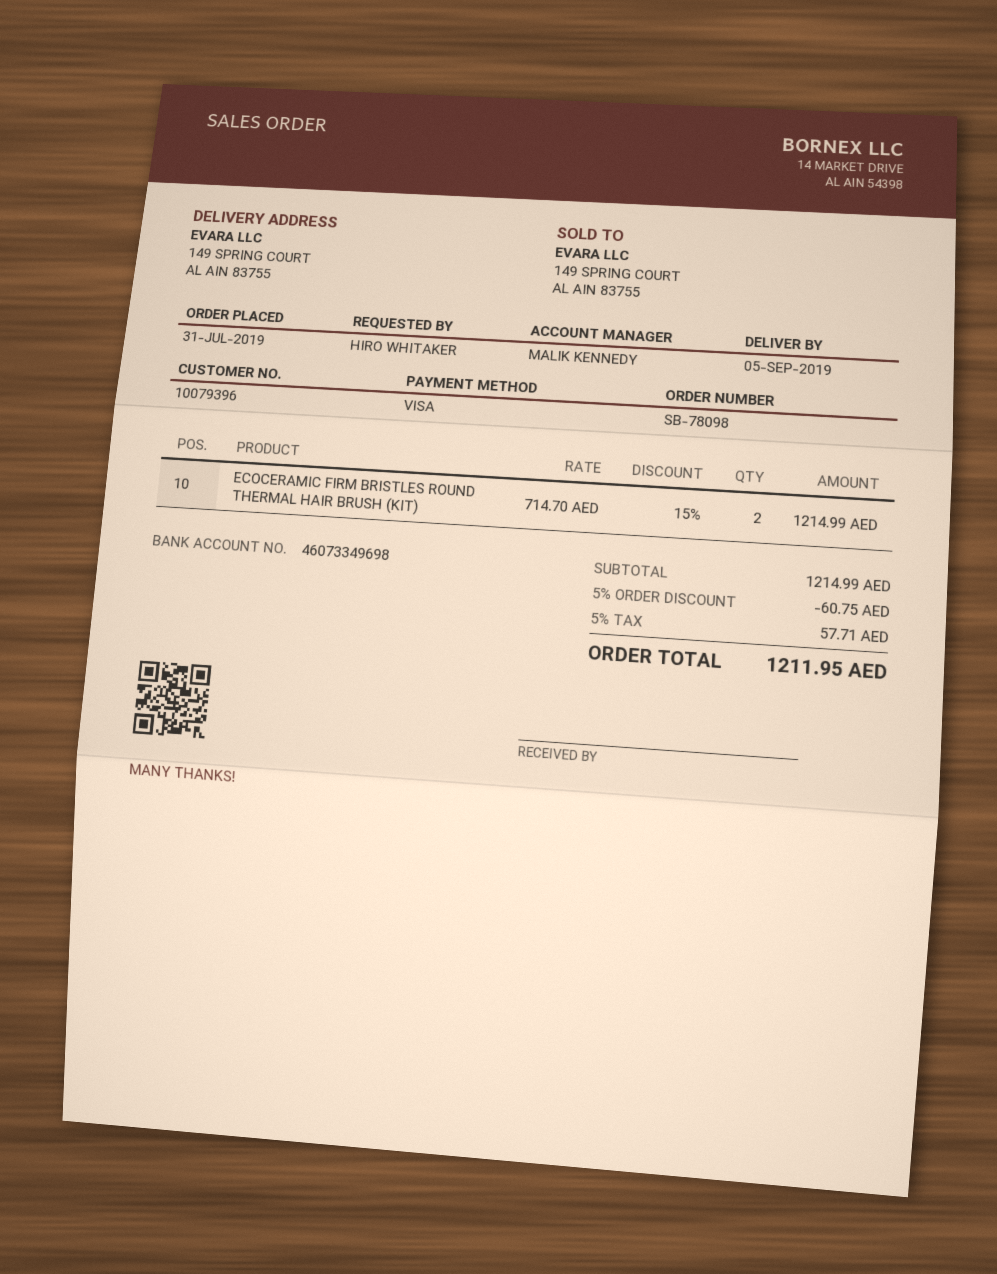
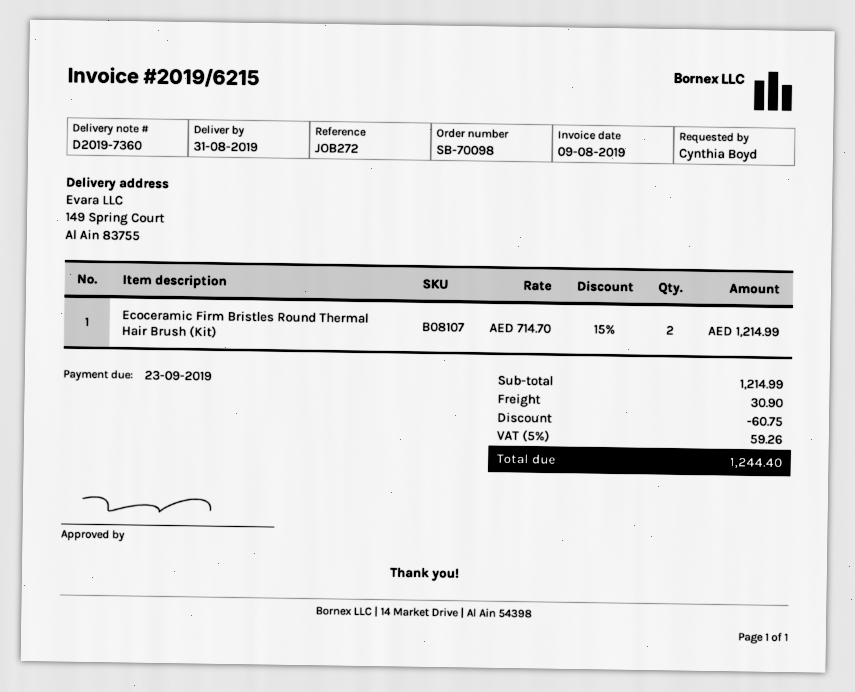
order number: SB-78098 -> SB-70098
delivery date: 2019-09-05 -> 2019-08-31
ordered by: HIRO WHITAKER -> Cynthia Boyd
shipping: none -> 30.90
tax: 5% = 57.71 -> 5% = 59.26
total: 1211.95 -> 1244.40

